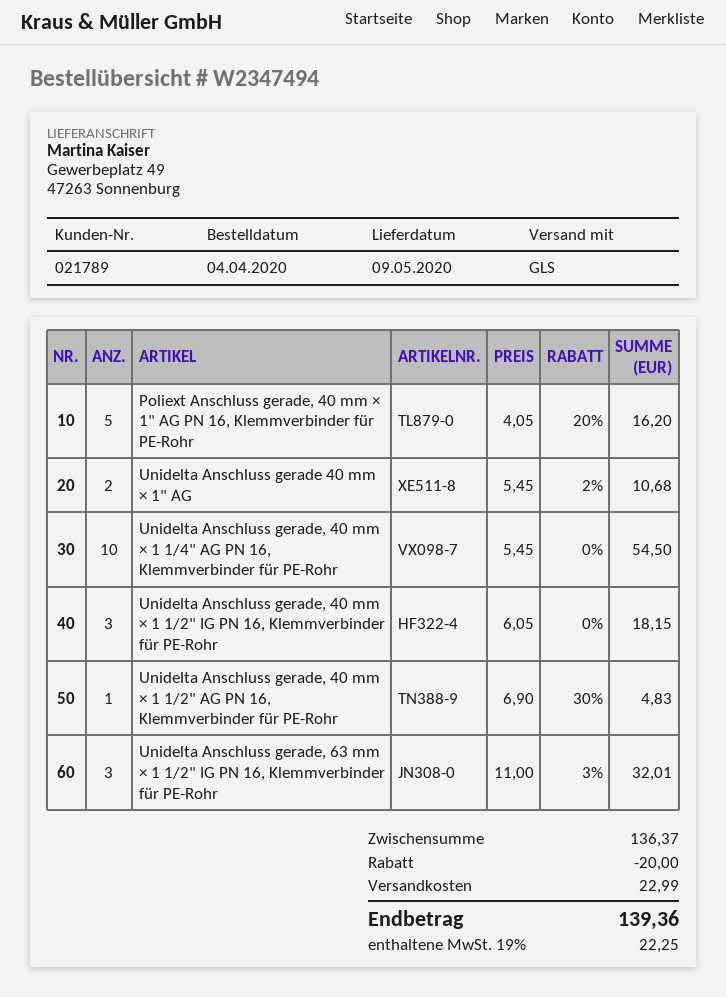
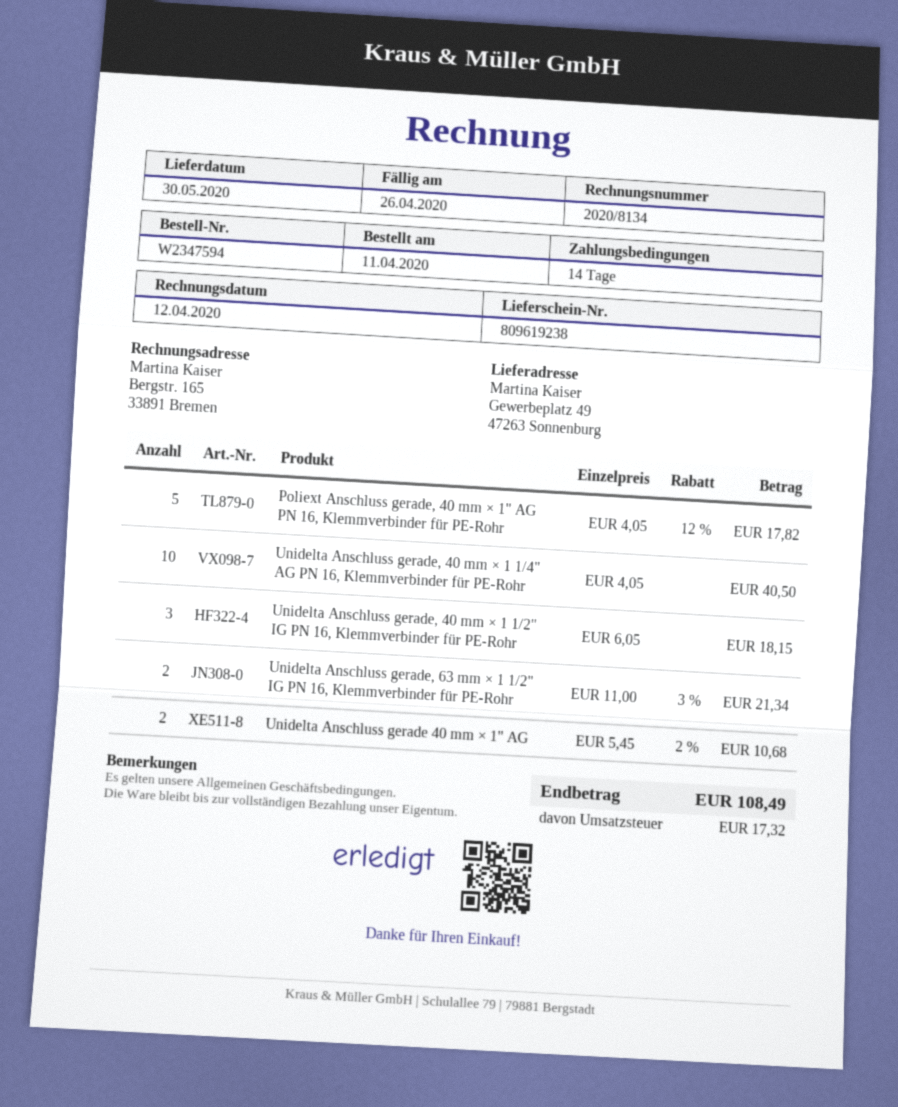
order number: W2347494 -> W2347594
order date: 2020-04-04 -> 2020-04-11
delivery date: 2020-05-09 -> 2020-05-30
Poliext Anschluss gerade, 40 mm × 1" AG PN 16, Klemmverbinder für PE-Rohr: 5 x 4.05 - 20% = 16.20 -> 5 x 4.05 - 12% = 17.82
Unidelta Anschluss gerade, 40 mm × 1 1/4" AG PN 16, Klemmverbinder für PE-Rohr: 10 x 5.45 = 54.50 -> 10 x 4.05 = 40.50
Unidelta Anschluss gerade, 40 mm × 1 1/2" AG PN 16, Klemmverbinder für PE-Rohr: 1 x 6.90 - 30% = 4.83 -> none
Unidelta Anschluss gerade, 63 mm × 1 1/2" IG PN 16, Klemmverbinder für PE-Rohr: 3 x 11.00 - 3% = 32.01 -> 2 x 11.00 - 3% = 21.34
discount: 20.00 -> none
shipping: 22.99 -> none
tax: 22.25 -> 17.32
total: 139.36 -> 108.49

